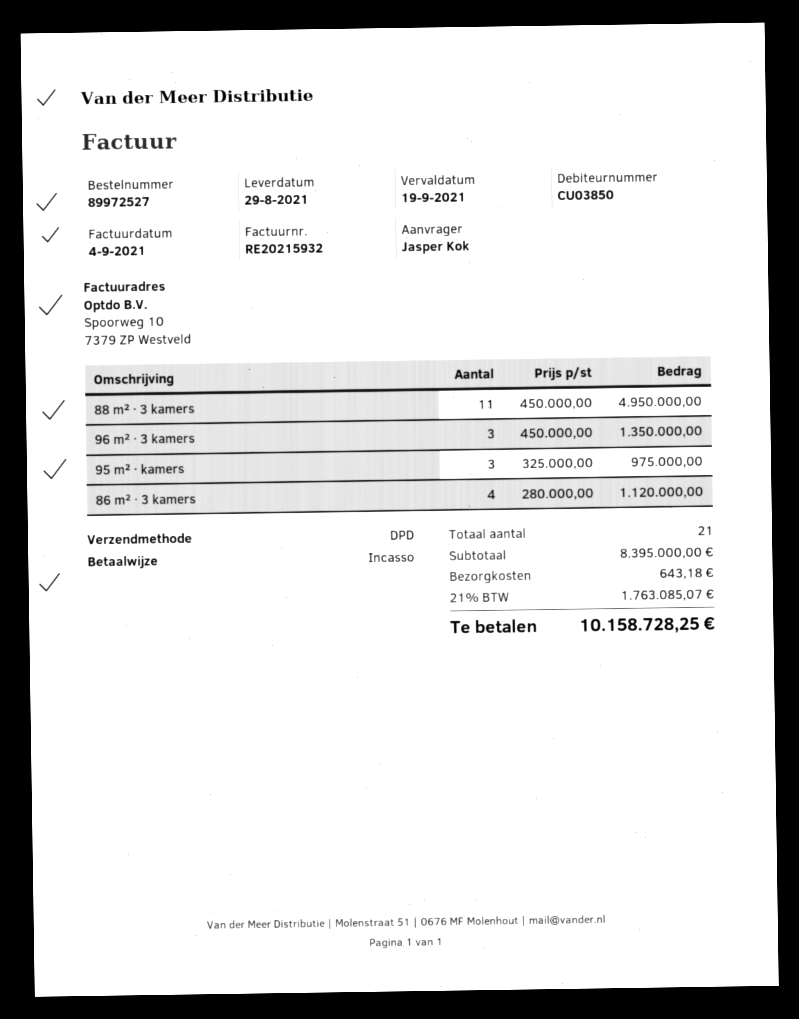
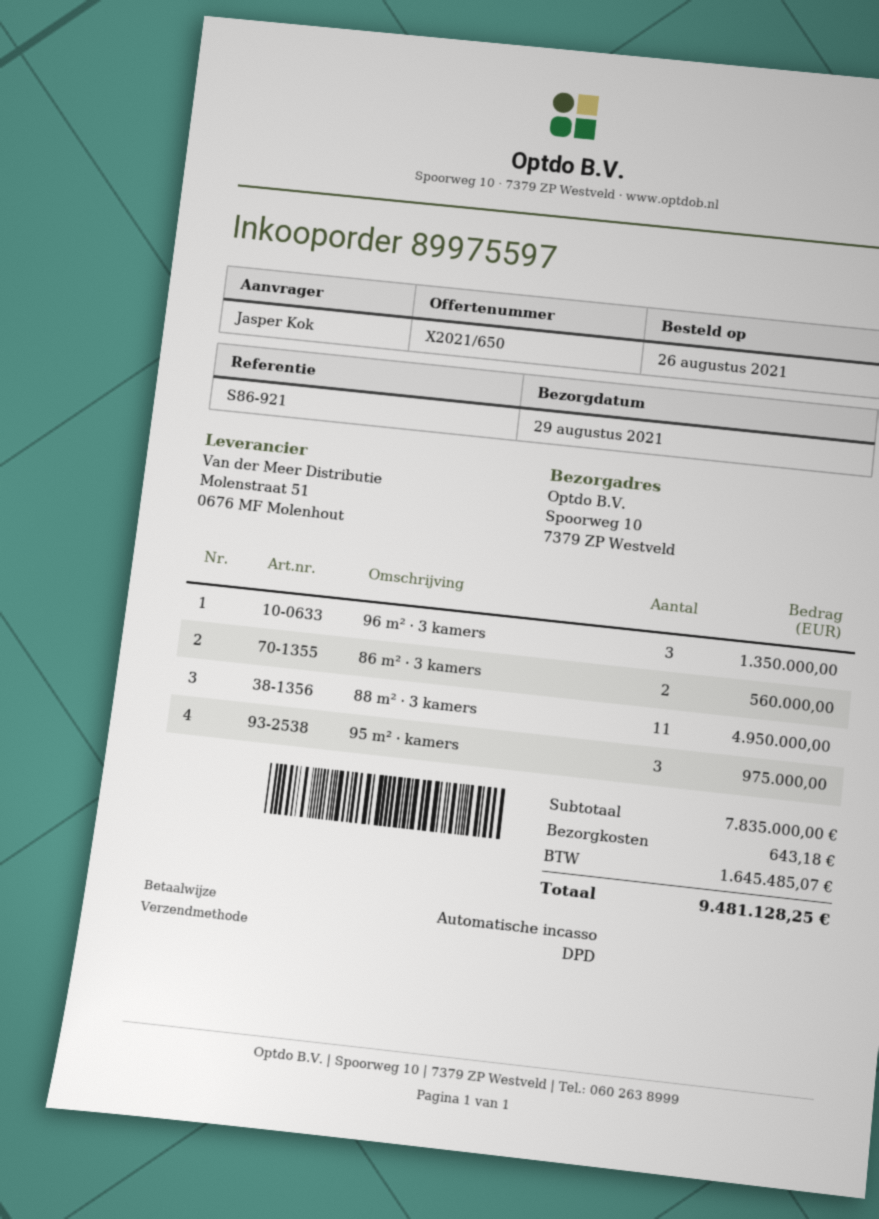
order number: 89972527 -> 89975597
86 m² · 3 kamers: 4 for 1120000.00 -> 2 for 560000.00
subtotal: 8395000.00 -> 7835000.00
tax: 1763085.07 -> 1645485.07
total: 10158728.25 -> 9481128.25

